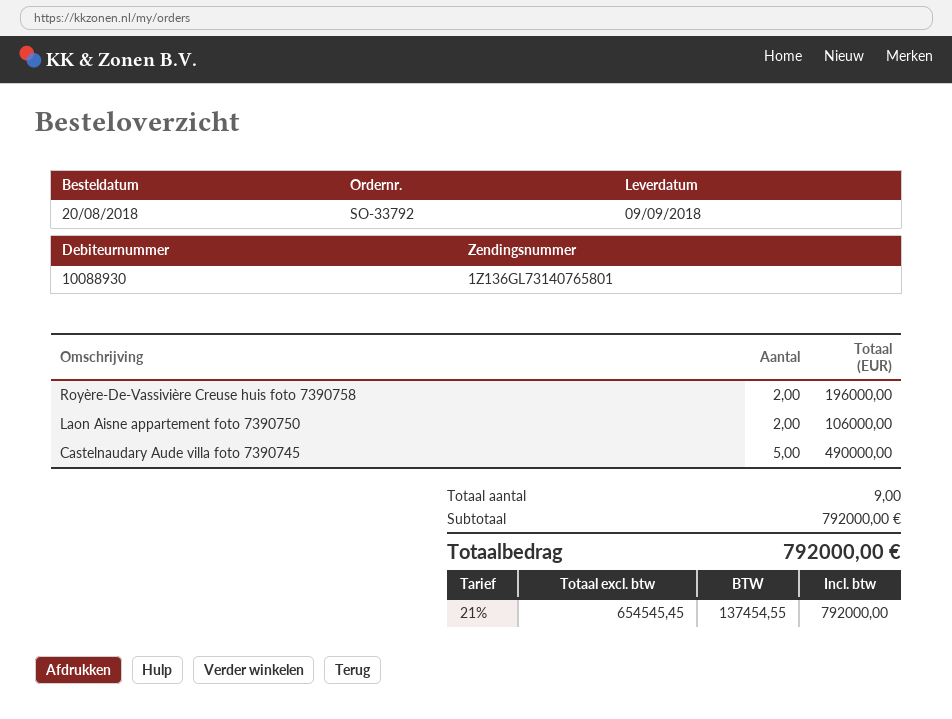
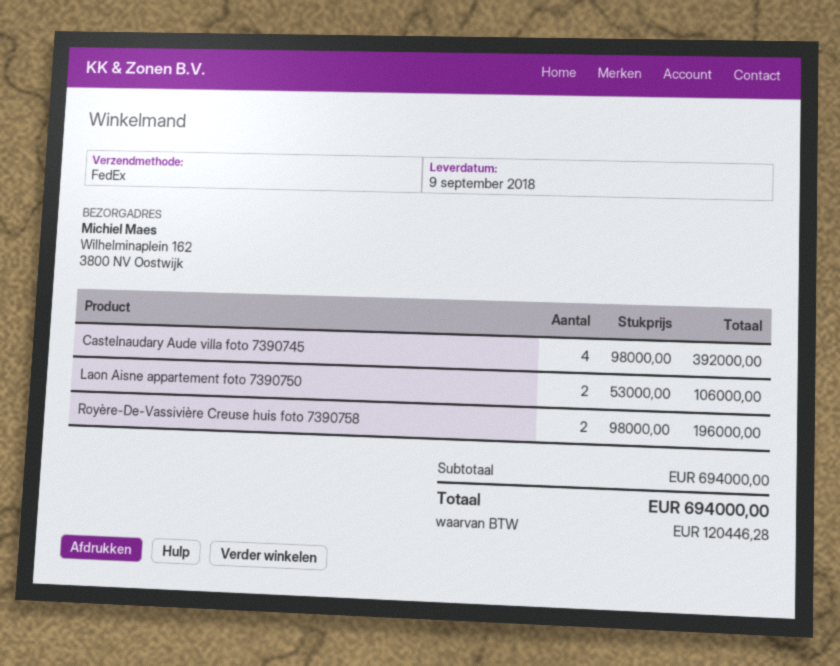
Castelnaudary Aude villa foto 7390745: 5 for 490000.00 -> 4 for 392000.00
subtotal: 792000.00 -> 694000.00
tax: 137454.55 -> 120446.28
total: 792000.00 -> 694000.00

